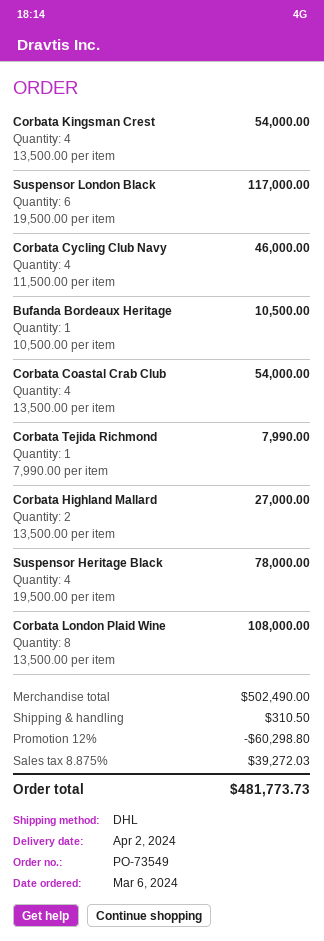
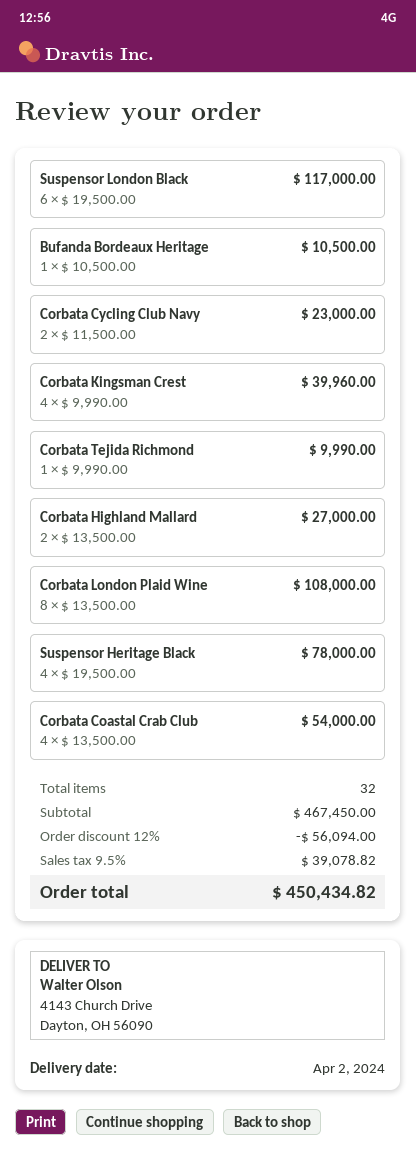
Corbata Kingsman Crest: 4 x 13500.00 = 54000.00 -> 4 x 9990.00 = 39960.00
Corbata Cycling Club Navy: 4 x 11500.00 = 46000.00 -> 2 x 11500.00 = 23000.00
Corbata Tejida Richmond: 1 x 7990.00 = 7990.00 -> 1 x 9990.00 = 9990.00
subtotal: 502490.00 -> 467450.00
discount: 12% = 60298.80 -> 12% = 56094.00
shipping: 310.50 -> none
tax: 8.875% = 39272.03 -> 9.5% = 39078.82
total: 481773.73 -> 450434.82

